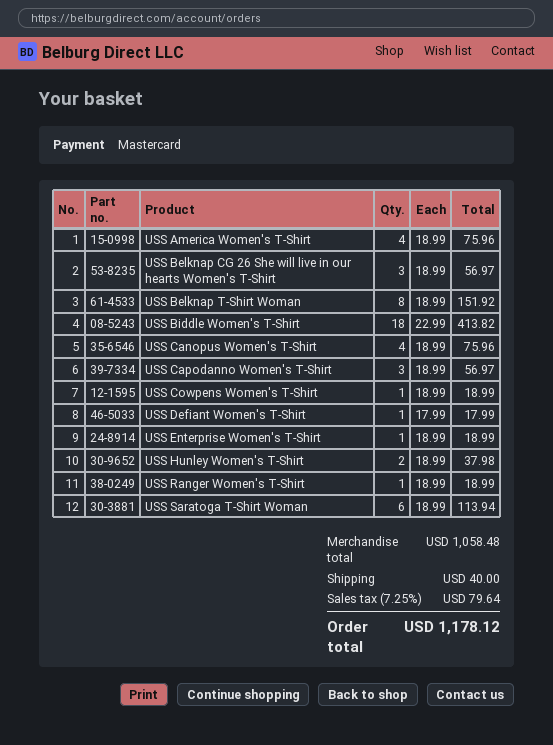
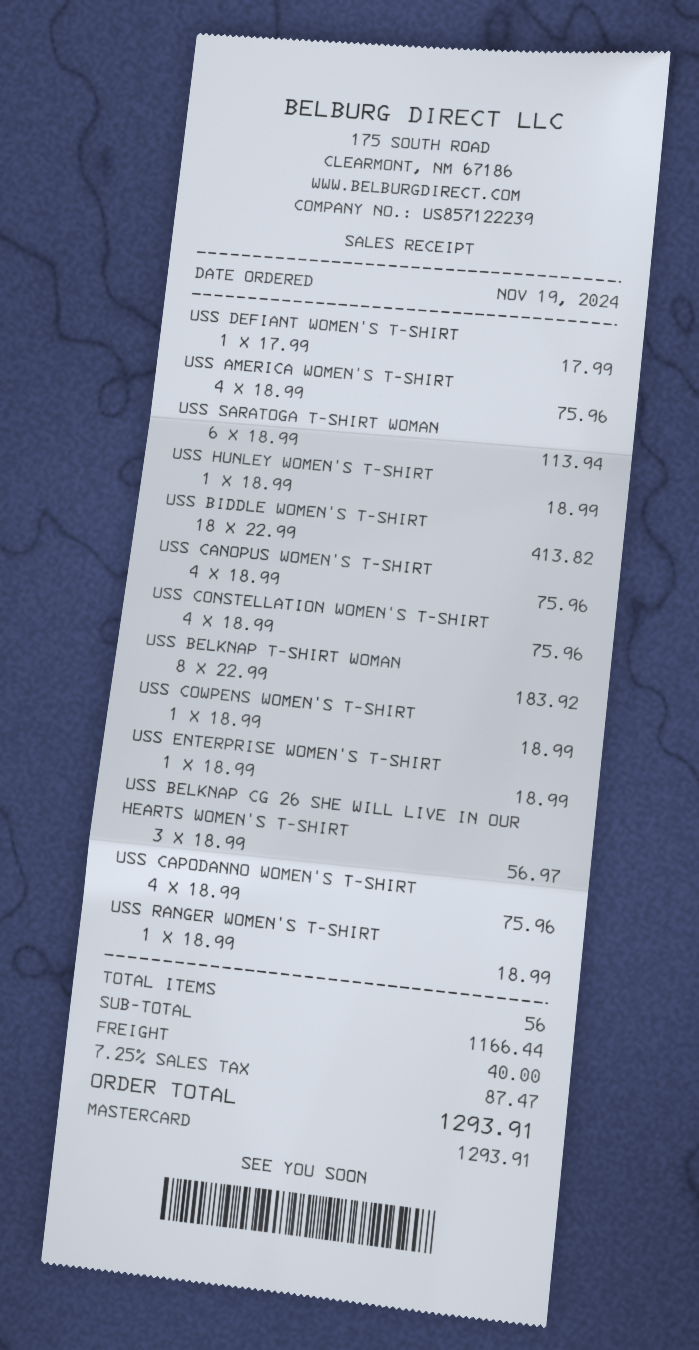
USS Belknap T-Shirt Woman: 8 x 18.99 = 151.92 -> 8 x 22.99 = 183.92
USS Capodanno Women's T-Shirt: 3 x 18.99 = 56.97 -> 4 x 18.99 = 75.96
USS Hunley Women's T-Shirt: 2 x 18.99 = 37.98 -> 1 x 18.99 = 18.99
USS CONSTELLATION WOMEN'S T-SHIRT: none -> 4 x 18.99 = 75.96
subtotal: 1058.48 -> 1166.44
tax: 7.25% = 79.64 -> 7.25% = 87.47
total: 1178.12 -> 1293.91

